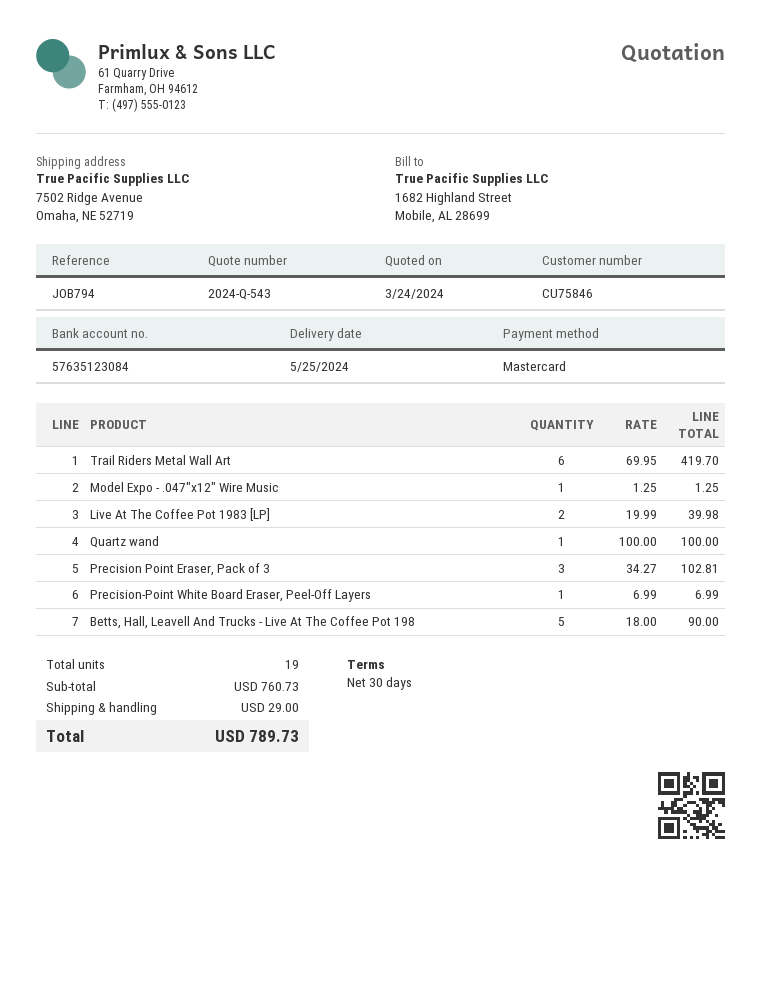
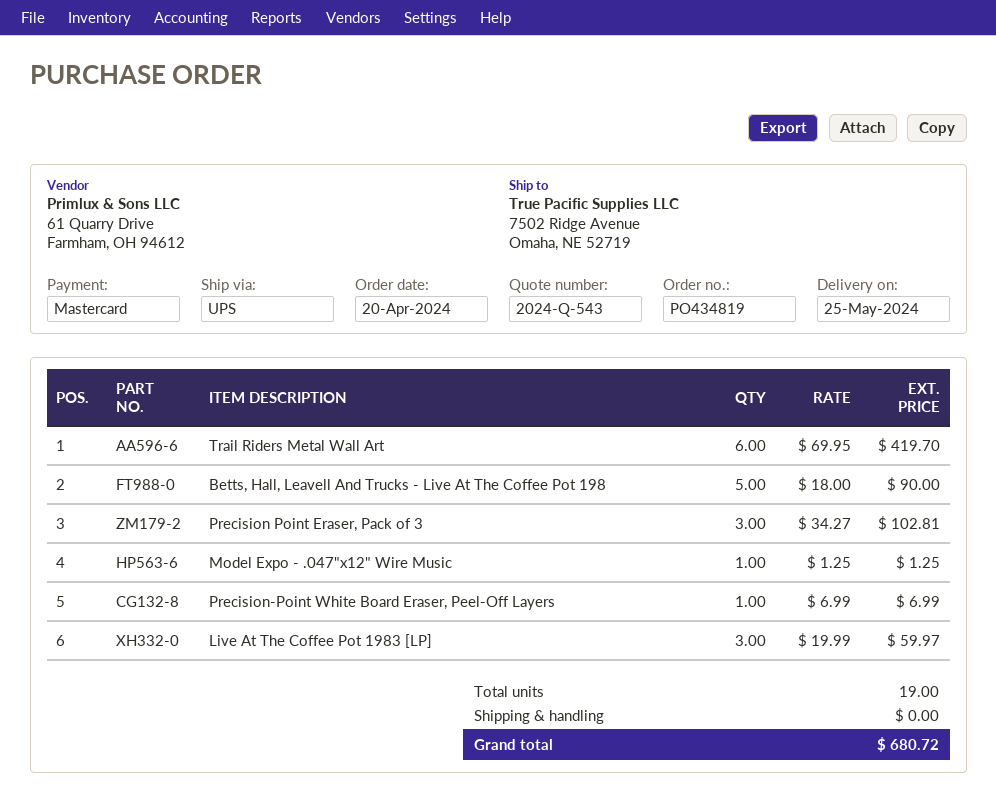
Live At The Coffee Pot 1983 [LP]: 2 x 19.99 = 39.98 -> 3 x 19.99 = 59.97
Quartz wand: 1 x 100.00 = 100.00 -> none
shipping: 29.00 -> 0.00
total: 789.73 -> 680.72

